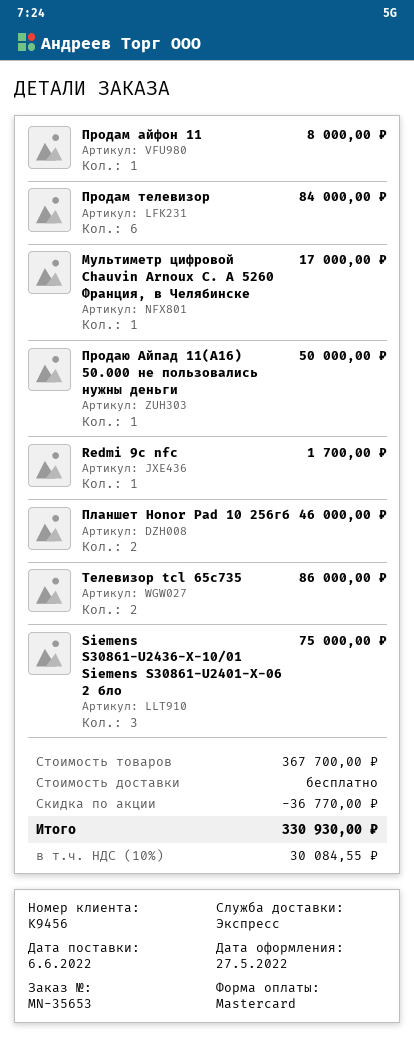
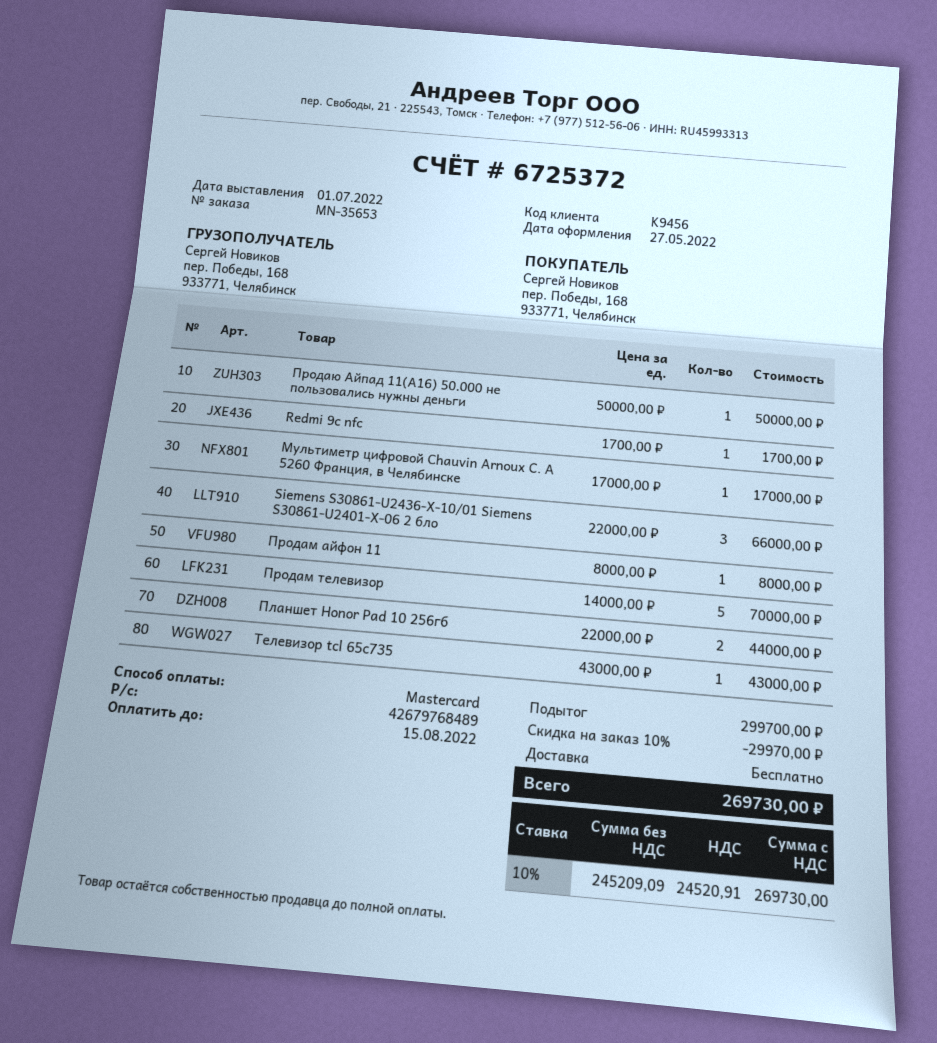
Продам телевизор: 6 for 84000.00 -> 5 for 70000.00
Планшет Honor Pad 10 256гб: 2 for 46000.00 -> 2 for 44000.00
Телевизор tcl 65c735: 2 for 86000.00 -> 1 for 43000.00
Siemens S30861-U2436-Х-10/01 Siemens S30861-U2401-Х-06 2 бло: 3 for 75000.00 -> 3 for 66000.00
subtotal: 367700.00 -> 299700.00
discount: 36770.00 -> 29970.00
tax: 10% = 30084.55 -> 10% = 24520.91
total: 330930.00 -> 269730.00

